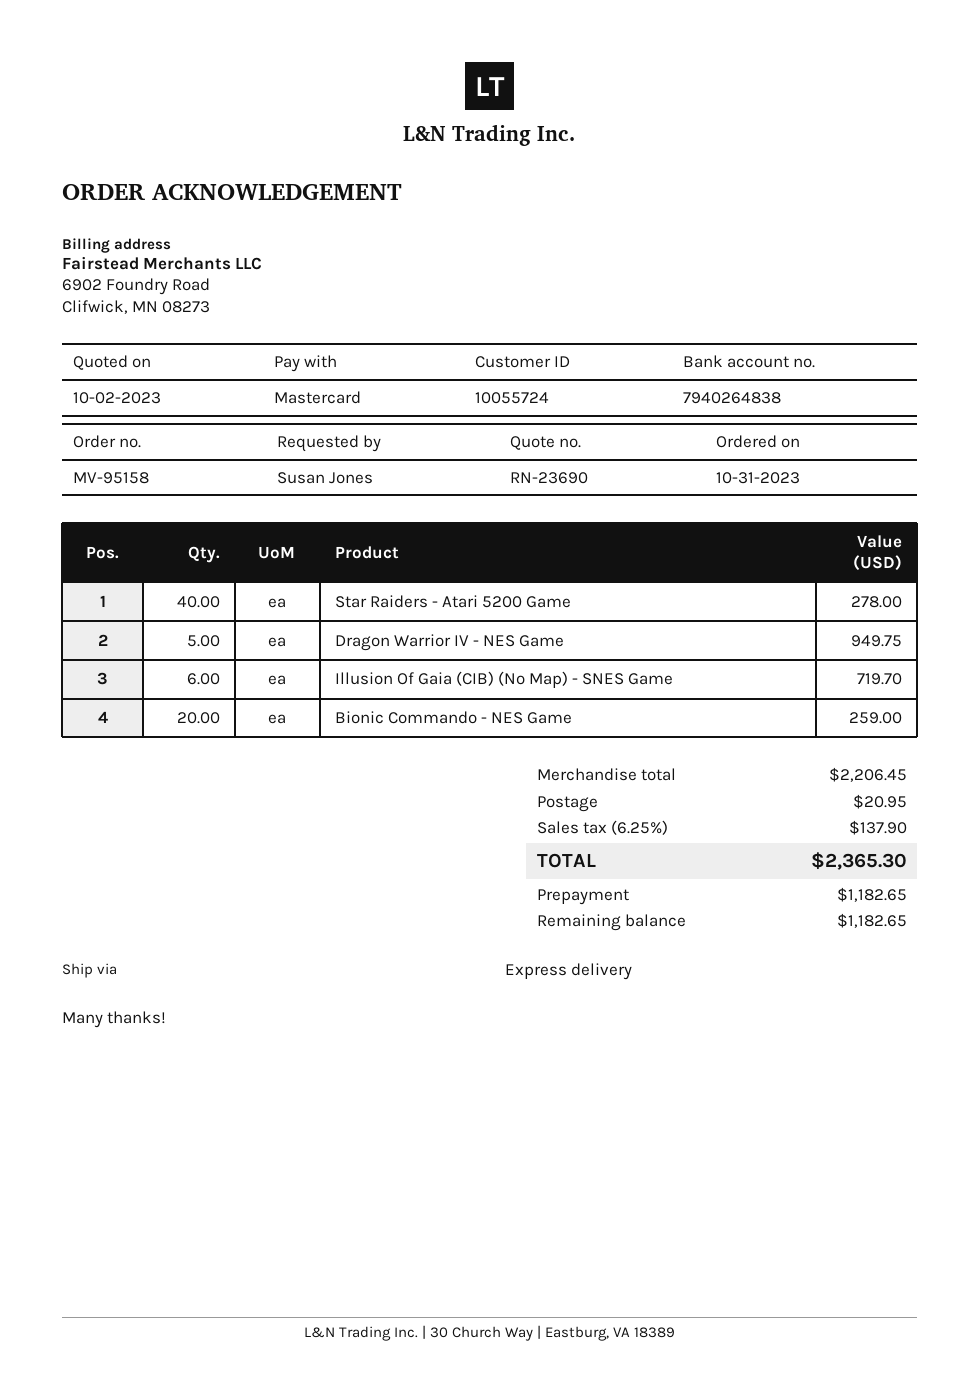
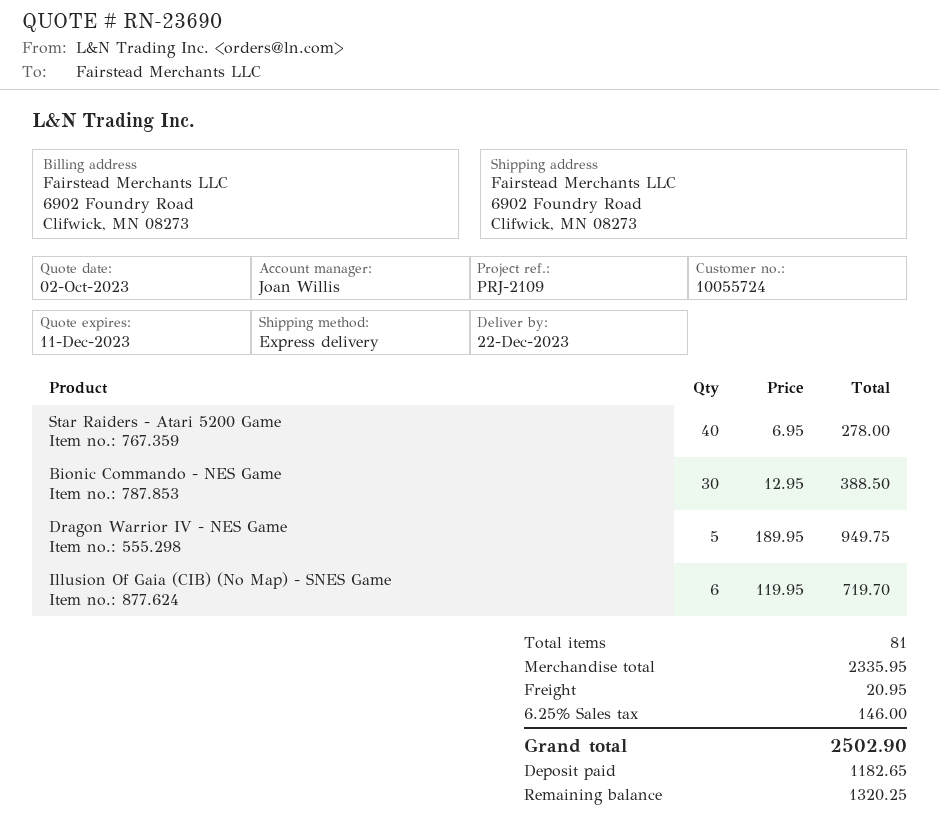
Bionic Commando - NES Game: 20 for 259.00 -> 30 for 388.50
subtotal: 2206.45 -> 2335.95
tax: 6.25% = 137.90 -> 6.25% = 146.00
total: 2365.30 -> 2502.90
balance: 1182.65 -> 1320.25

